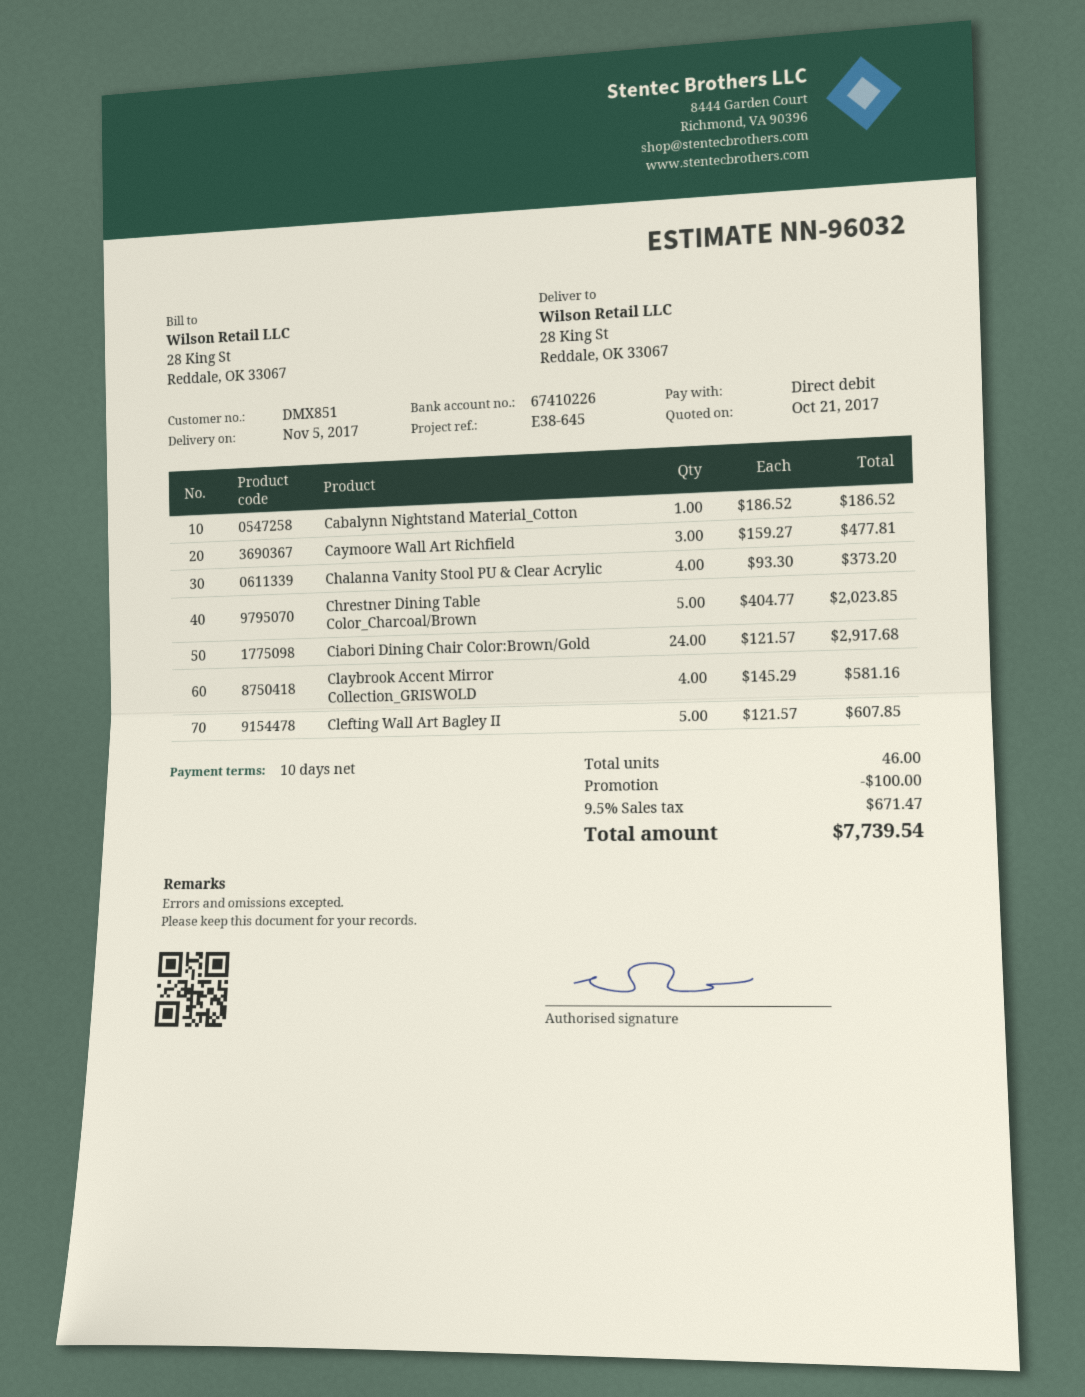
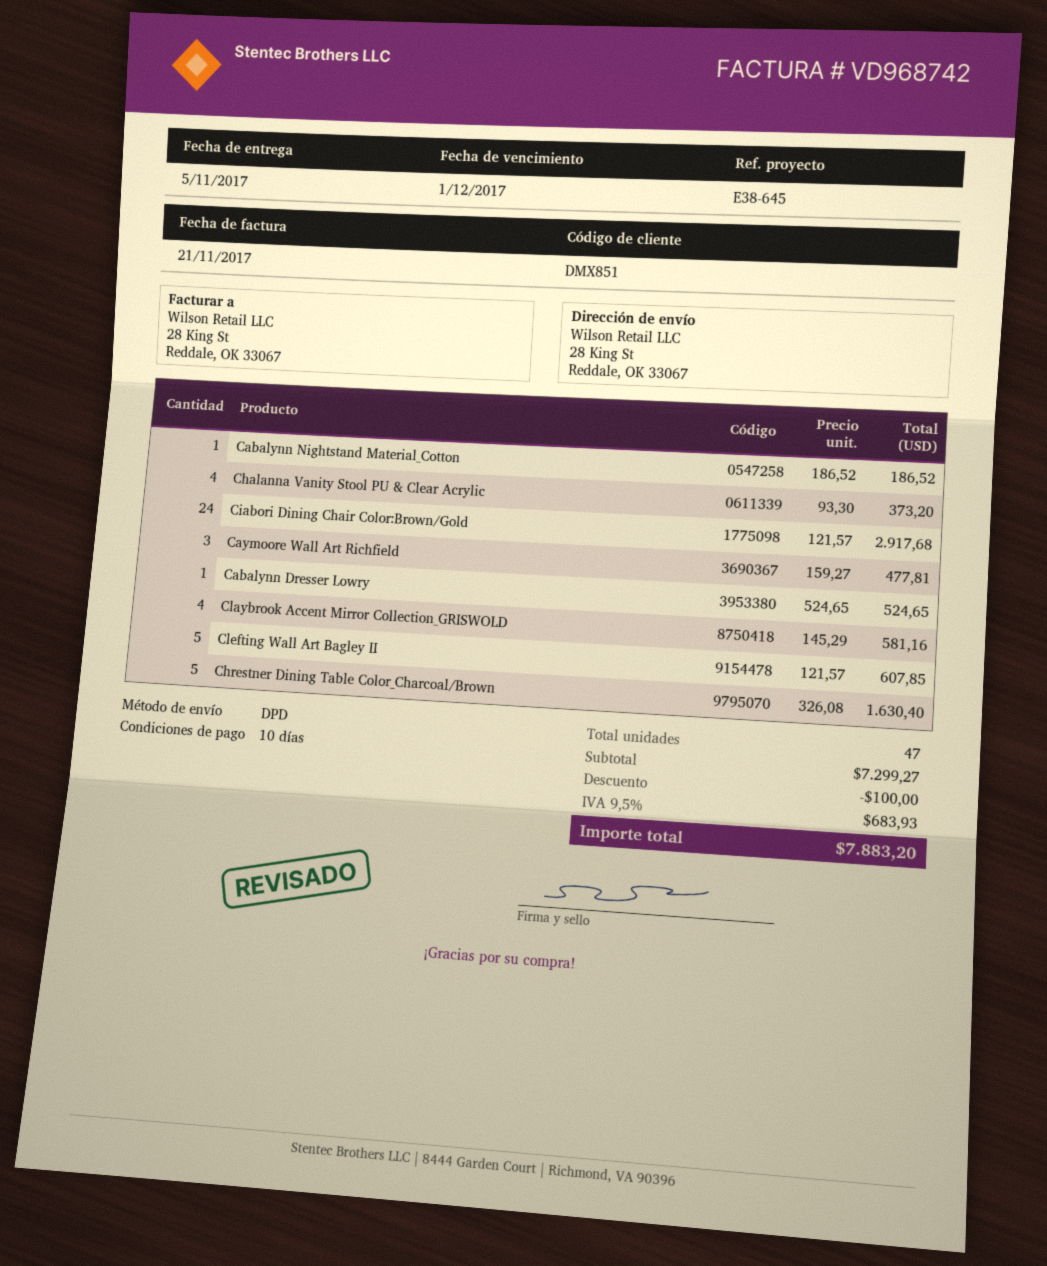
Chrestner Dining Table Color_Charcoal/Brown: 5 x 404.77 = 2023.85 -> 5 x 326.08 = 1630.40
Cabalynn Dresser Lowry: none -> 1 x 524.65 = 524.65
total quantity: 46 -> 47
tax: 9.5% = 671.47 -> 9.5% = 683.93
total: 7739.54 -> 7883.20

